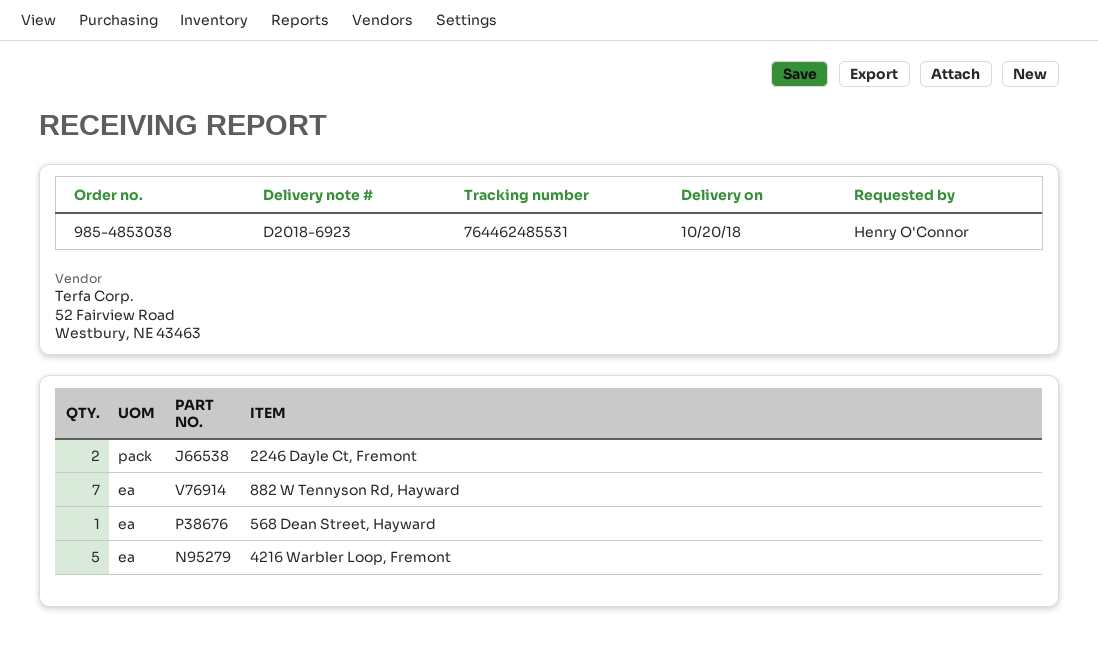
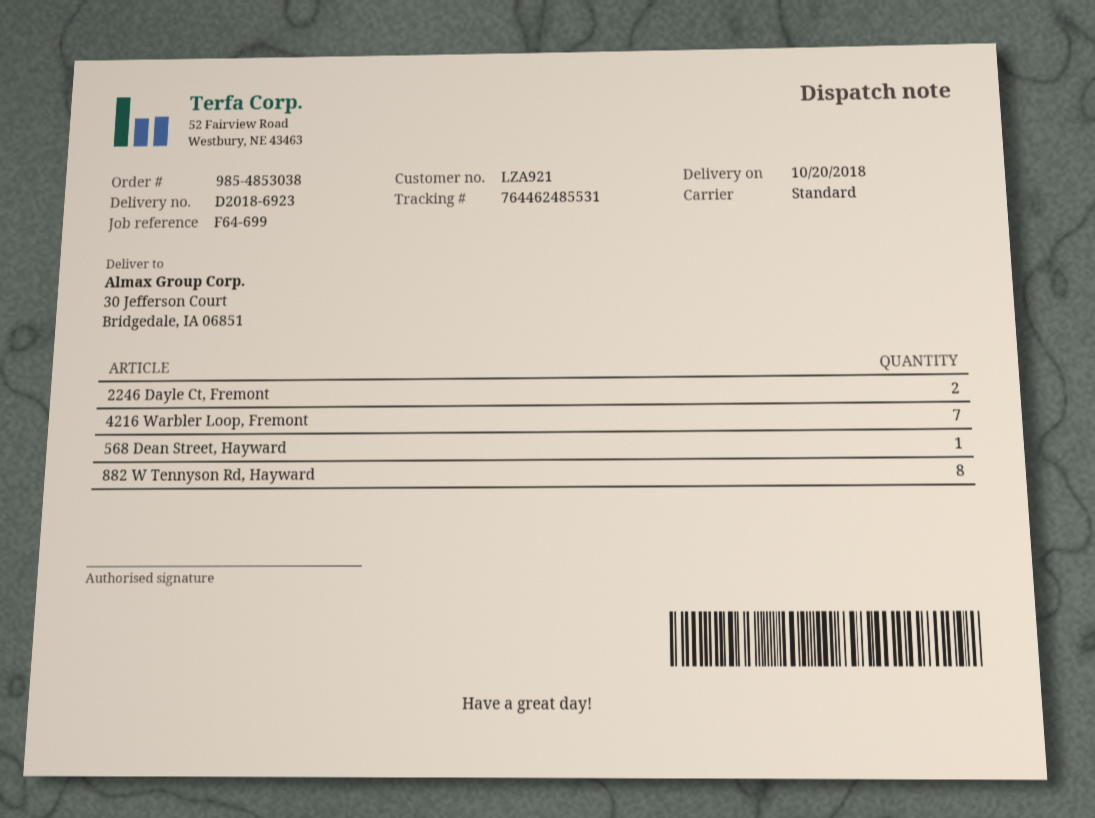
882 W Tennyson Rd, Hayward: 7 -> 8
4216 Warbler Loop, Fremont: 5 -> 7

